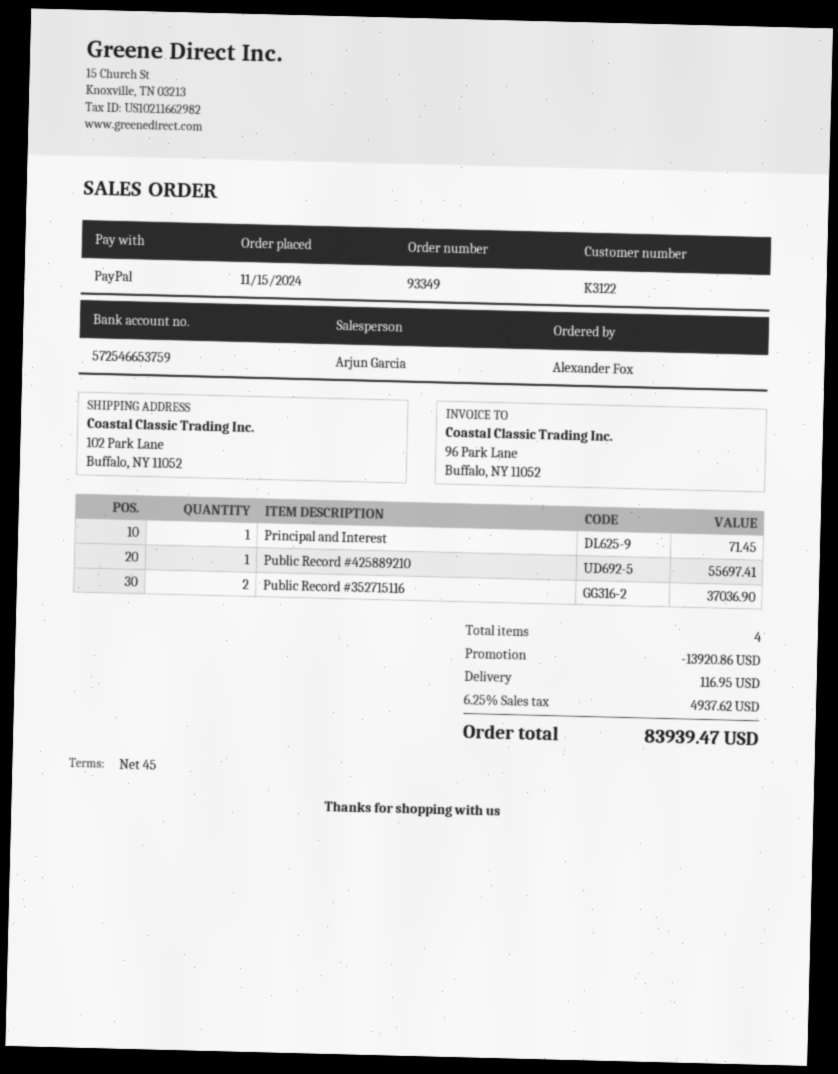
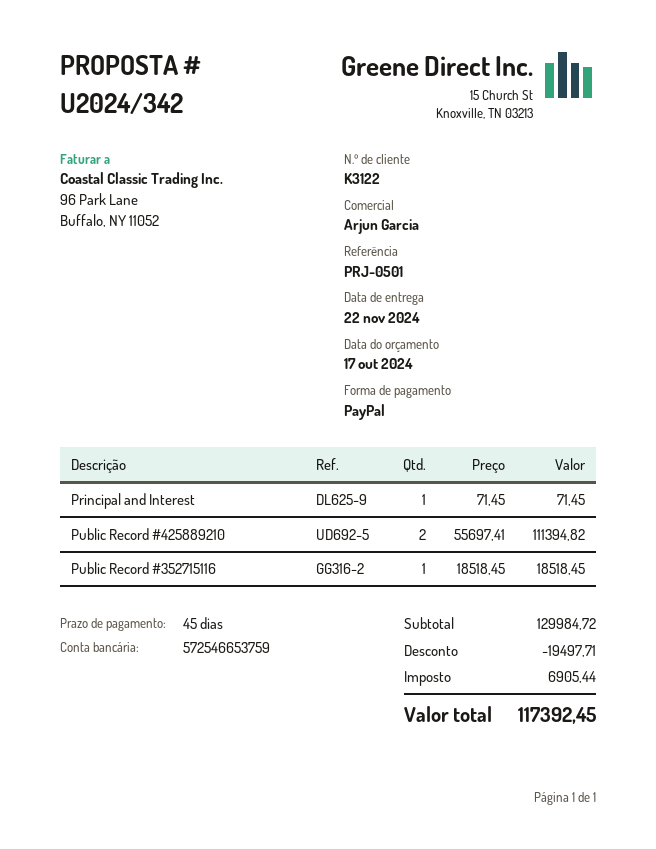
Public Record #425889210: 1 for 55697.41 -> 2 for 111394.82
Public Record #352715116: 2 for 37036.90 -> 1 for 18518.45
discount: 13920.86 -> 19497.71
shipping: 116.95 -> none
tax: 4937.62 -> 6905.44
total: 83939.47 -> 117392.45

